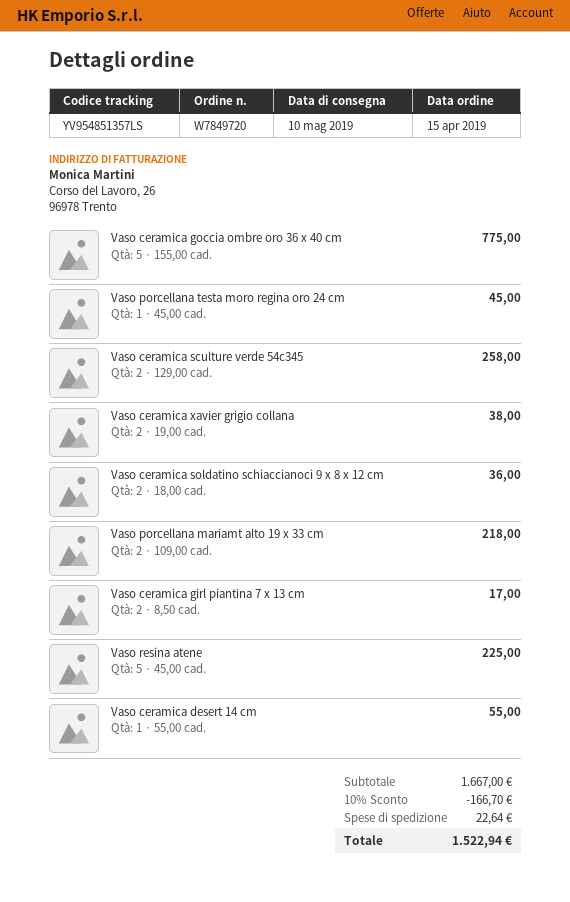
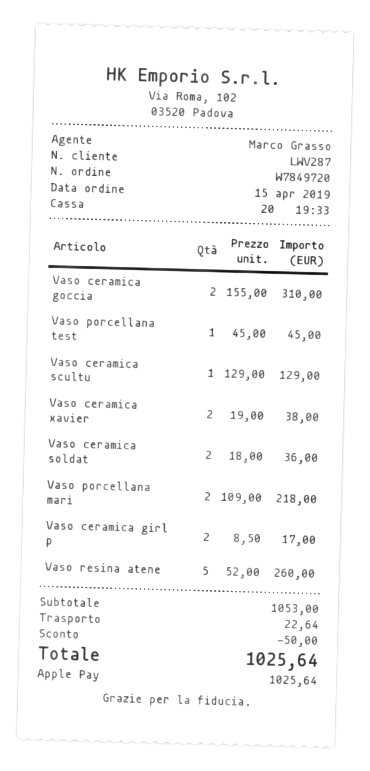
Vaso ceramica goccia ombre oro 36 x 40 cm: 5 x 155.00 = 775.00 -> 2 x 155.00 = 310.00
Vaso ceramica sculture verde 54c345: 2 x 129.00 = 258.00 -> 1 x 129.00 = 129.00
Vaso resina atene: 5 x 45.00 = 225.00 -> 5 x 52.00 = 260.00
Vaso ceramica desert 14 cm: 1 x 55.00 = 55.00 -> none
subtotal: 1667.00 -> 1053.00
discount: 166.70 -> 50.00
total: 1522.94 -> 1025.64

